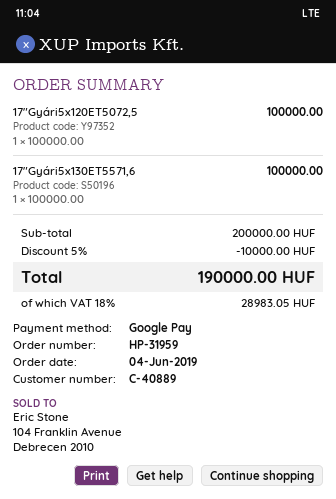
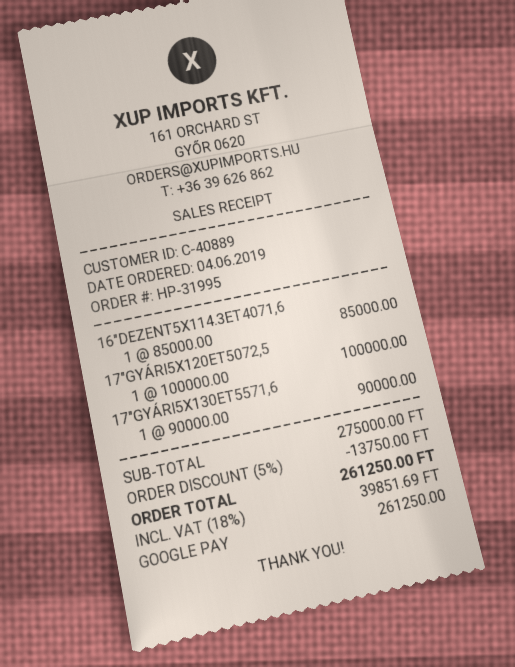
order number: HP-31959 -> HP-31995
17"Gyári5x130ET5571,6: 1 x 100000.00 = 100000.00 -> 1 x 90000.00 = 90000.00
16"DEZENT5X114.3ET4071,6: none -> 1 x 85000.00 = 85000.00
subtotal: 200000.00 -> 275000.00
discount: 5% = 10000.00 -> 5% = 13750.00
tax: 18% = 28983.05 -> 18% = 39851.69
total: 190000.00 -> 261250.00

